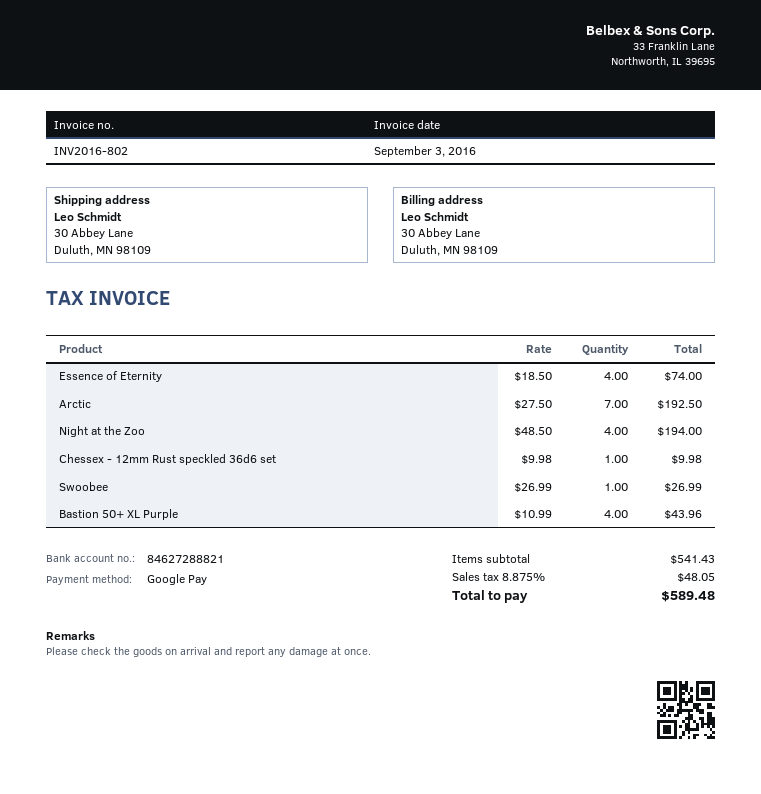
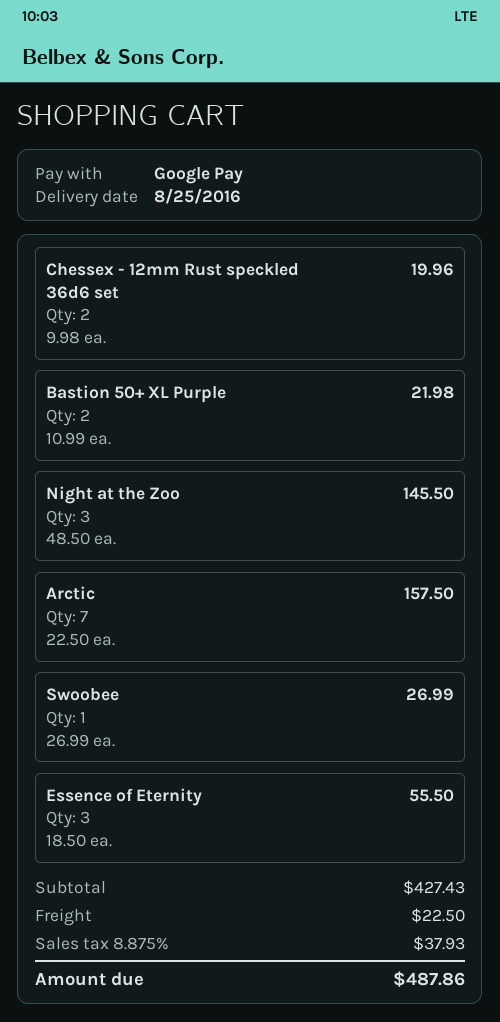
Essence of Eternity: 4 x 18.50 = 74.00 -> 3 x 18.50 = 55.50
Arctic: 7 x 27.50 = 192.50 -> 7 x 22.50 = 157.50
Night at the Zoo: 4 x 48.50 = 194.00 -> 3 x 48.50 = 145.50
Chessex - 12mm Rust speckled 36d6 set: 1 x 9.98 = 9.98 -> 2 x 9.98 = 19.96
Bastion 50+ XL Purple: 4 x 10.99 = 43.96 -> 2 x 10.99 = 21.98
subtotal: 541.43 -> 427.43
shipping: none -> 22.50
tax: 8.875% = 48.05 -> 8.875% = 37.93
total: 589.48 -> 487.86

